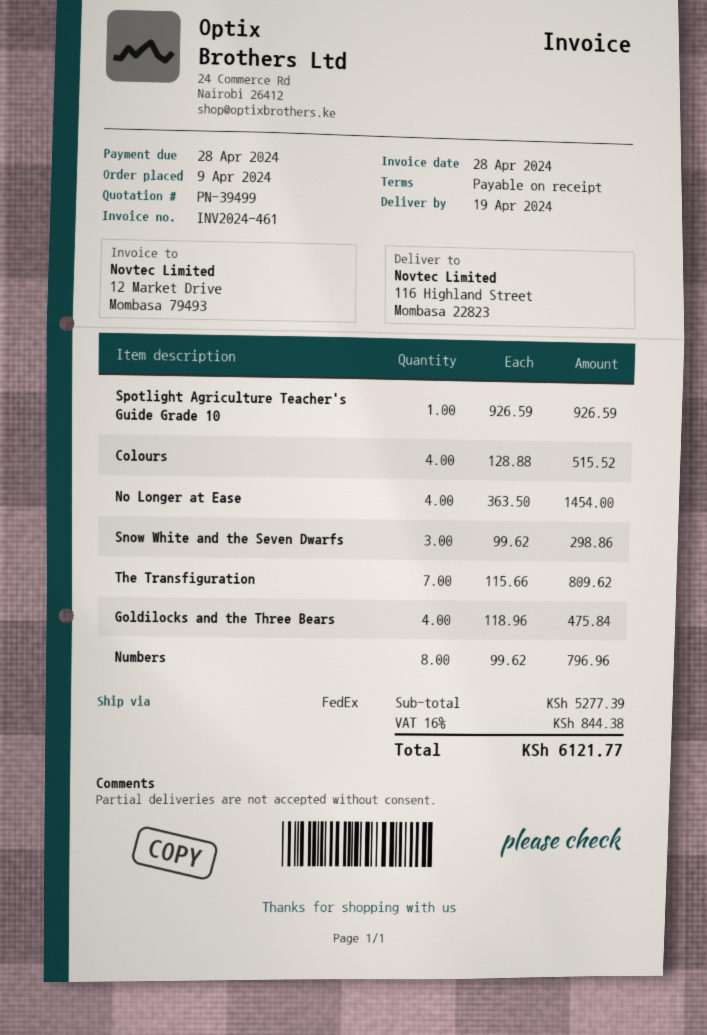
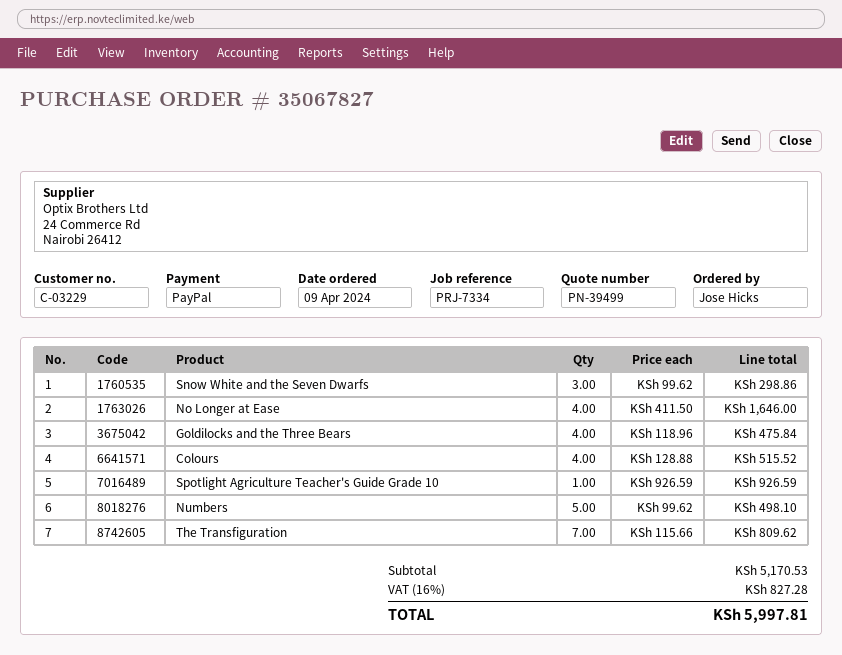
No Longer at Ease: 4 x 363.50 = 1454.00 -> 4 x 411.50 = 1646.00
Numbers: 8 x 99.62 = 796.96 -> 5 x 99.62 = 498.10
subtotal: 5277.39 -> 5170.53
tax: 16% = 844.38 -> 16% = 827.28
total: 6121.77 -> 5997.81

